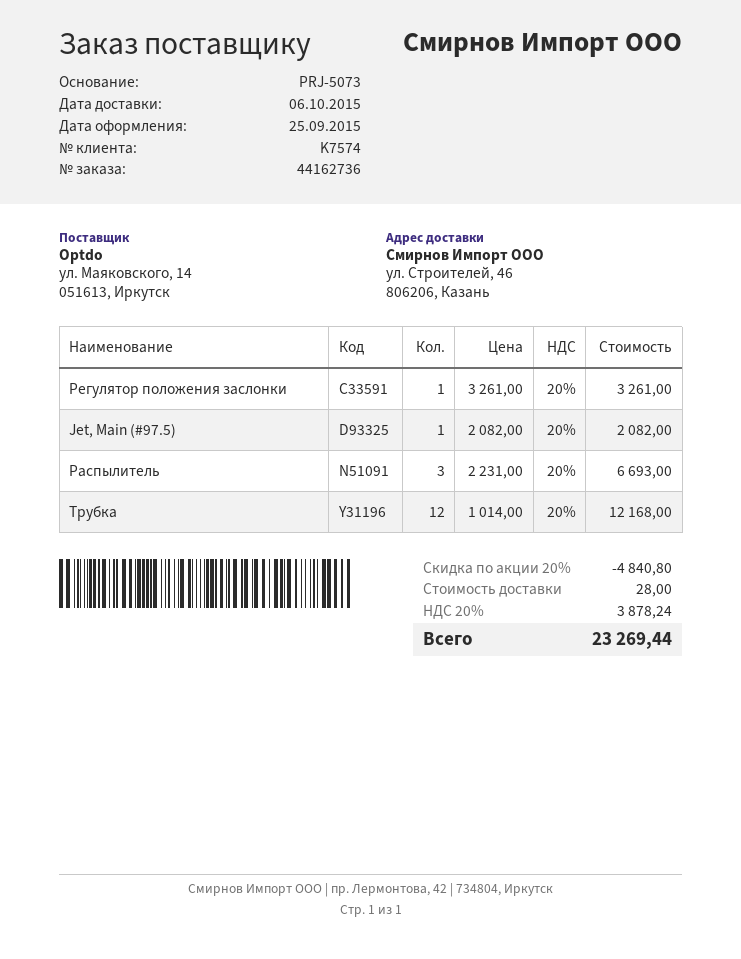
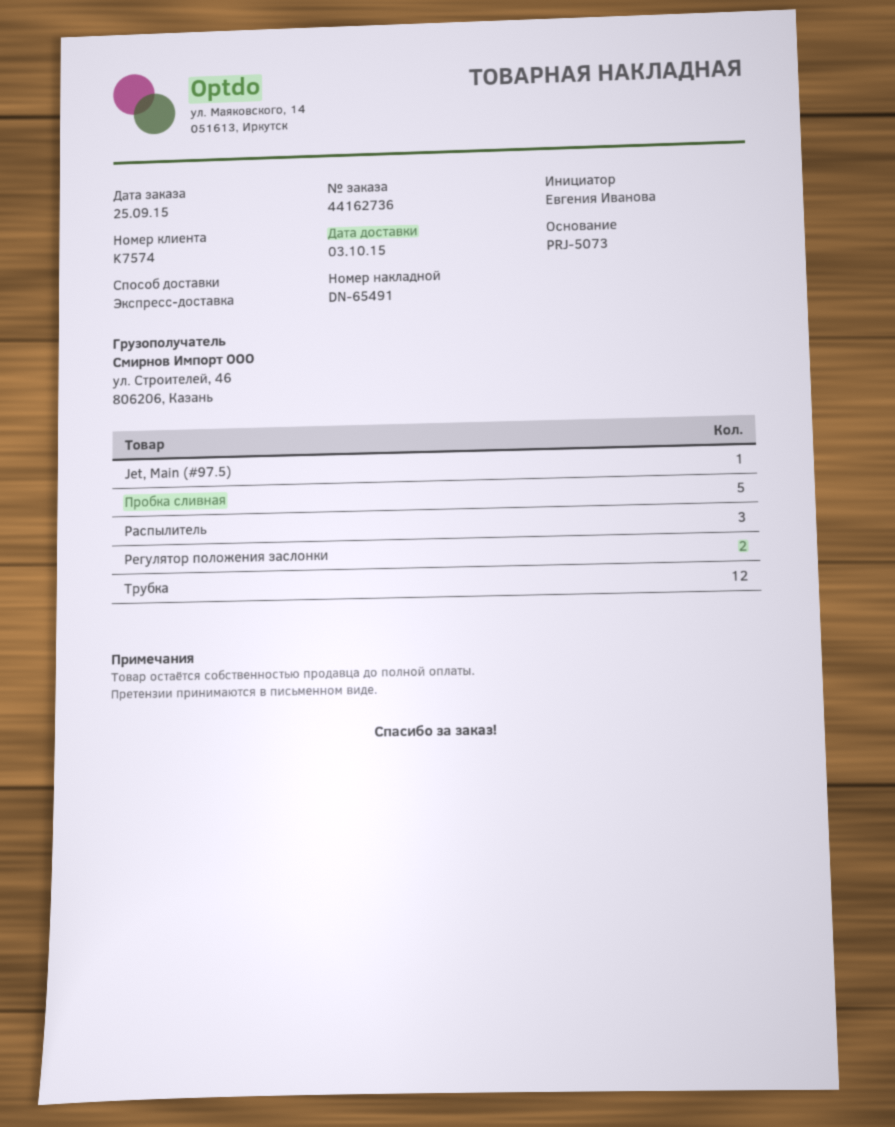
delivery date: 2015-10-06 -> 2015-10-03
Регулятор положения заслонки: 1 -> 2
Пробка сливная: none -> 5

